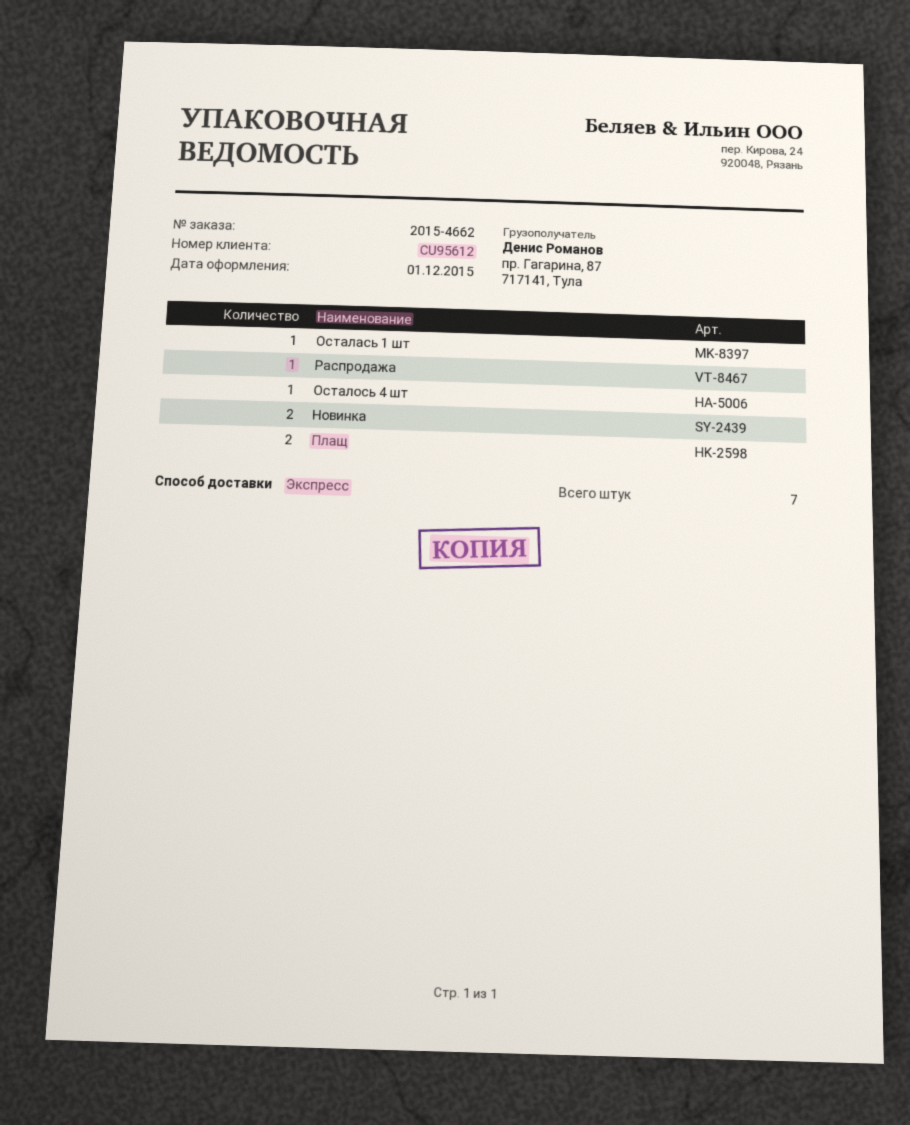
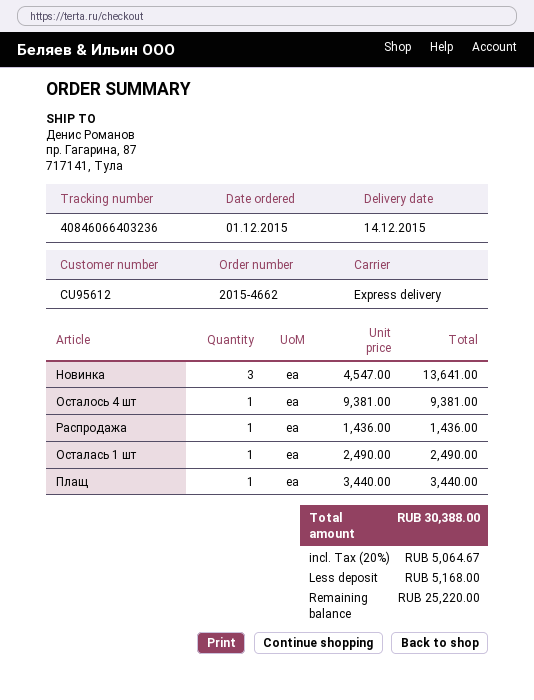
Новинка: 2 -> 3
Плащ: 2 -> 1

